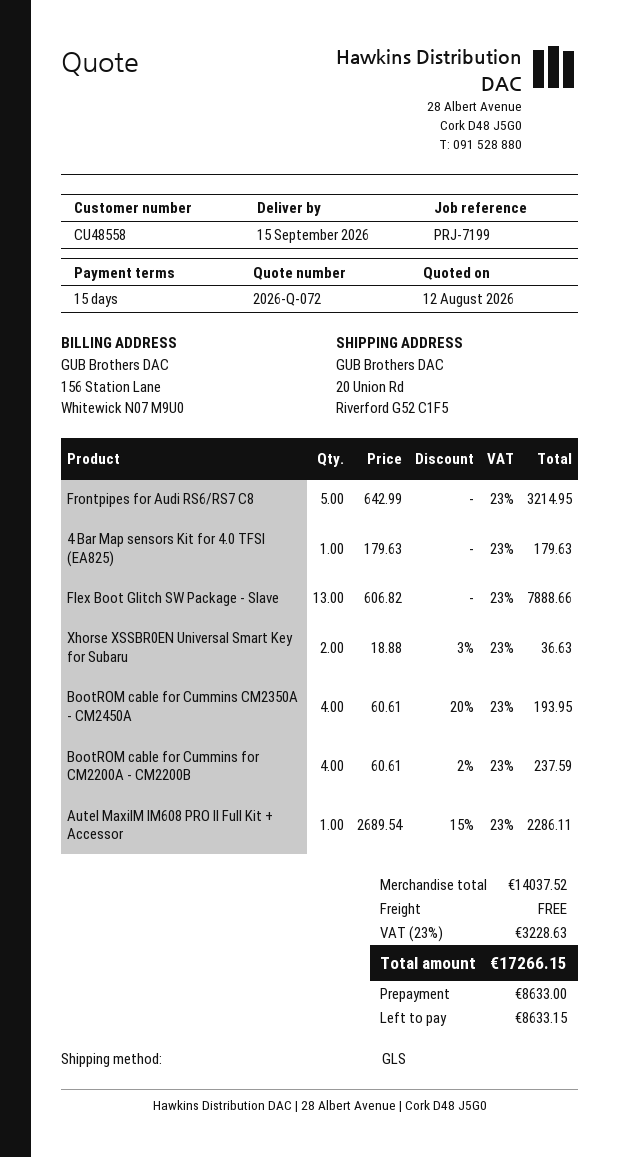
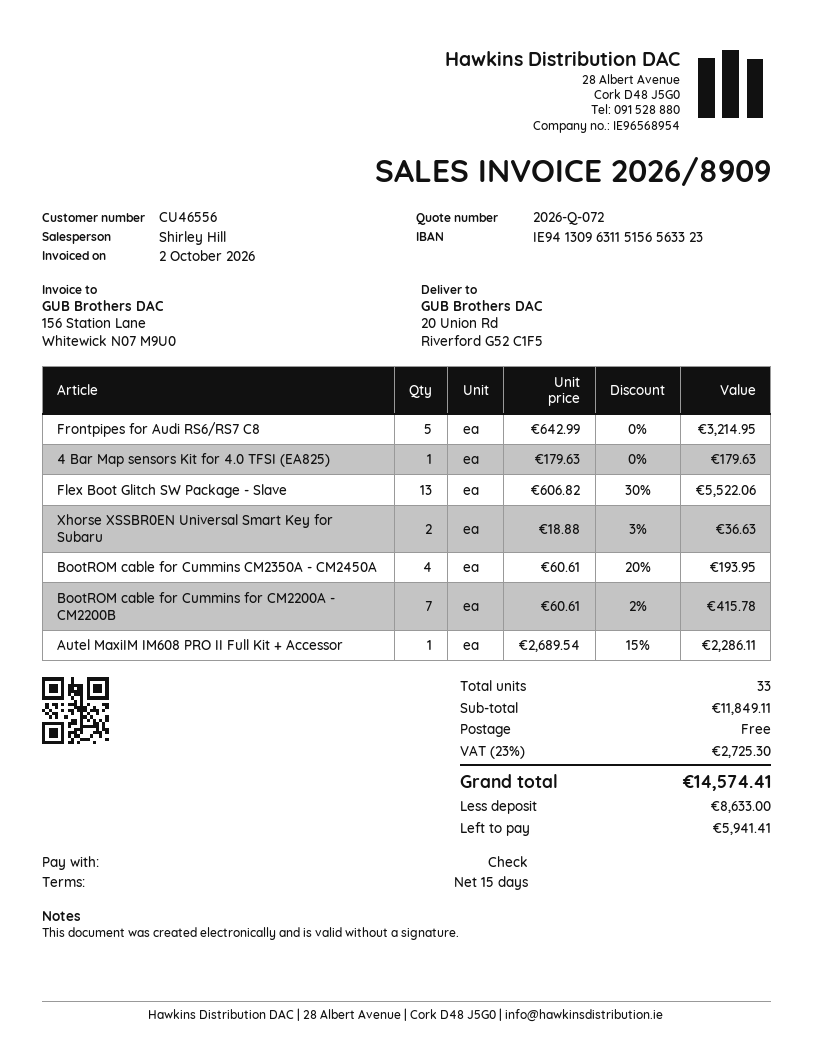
customer number: CU48558 -> CU46556
Flex Boot Glitch SW Package - Slave: 13 x 606.82 = 7888.66 -> 13 x 606.82 - 30% = 5522.06
BootROM cable for Cummins for CM2200A - CM2200B: 4 x 60.61 - 2% = 237.59 -> 7 x 60.61 - 2% = 415.78
subtotal: 14037.52 -> 11849.11
tax: 23% = 3228.63 -> 23% = 2725.30
total: 17266.15 -> 14574.41
balance: 8633.15 -> 5941.41

